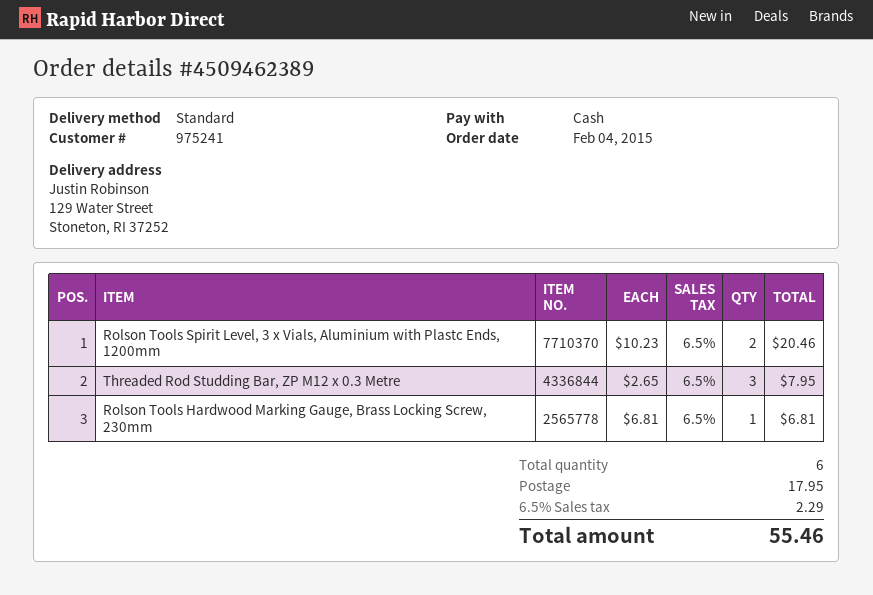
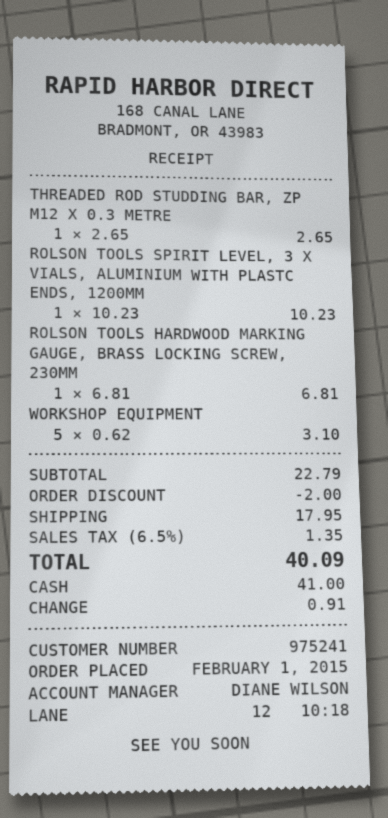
order date: 2015-02-04 -> 2015-02-01
Rolson Tools Spirit Level, 3 x Vials, Aluminium with Plastc Ends, 1200mm: 2 x 10.23 = 20.46 -> 1 x 10.23 = 10.23
Threaded Rod Studding Bar, ZP M12 x 0.3 Metre: 3 x 2.65 = 7.95 -> 1 x 2.65 = 2.65
WORKSHOP EQUIPMENT: none -> 5 x 0.62 = 3.10
discount: none -> 2.00
tax: 6.5% = 2.29 -> 6.5% = 1.35
total: 55.46 -> 40.09

